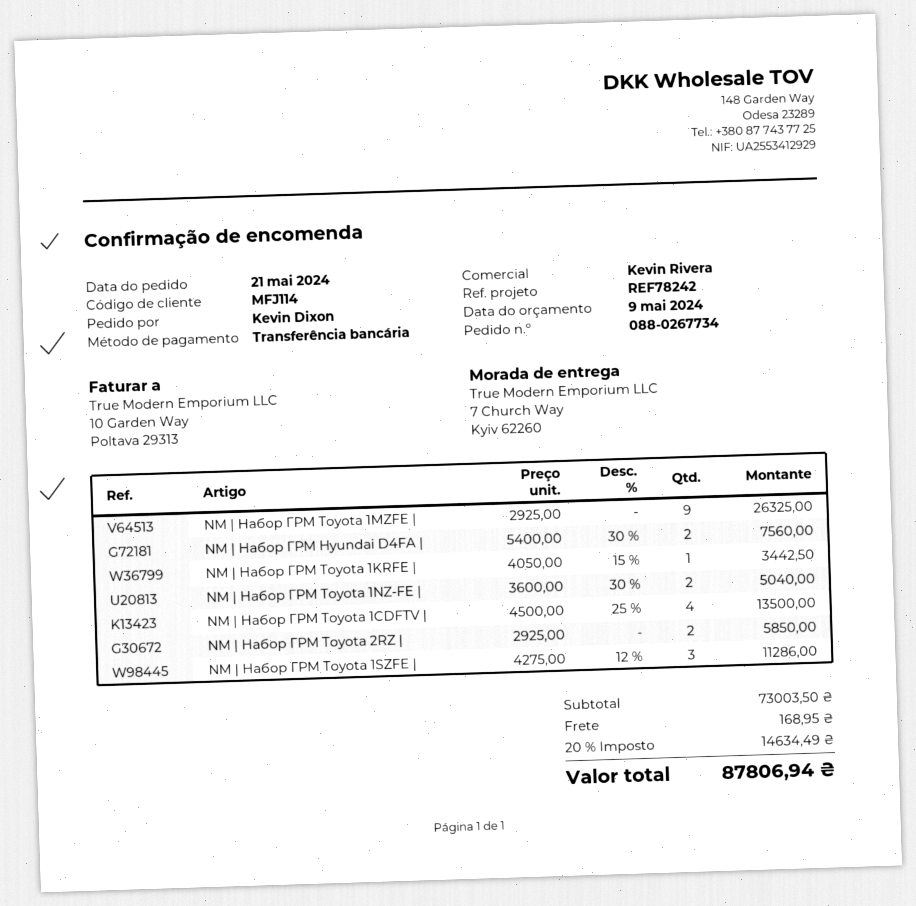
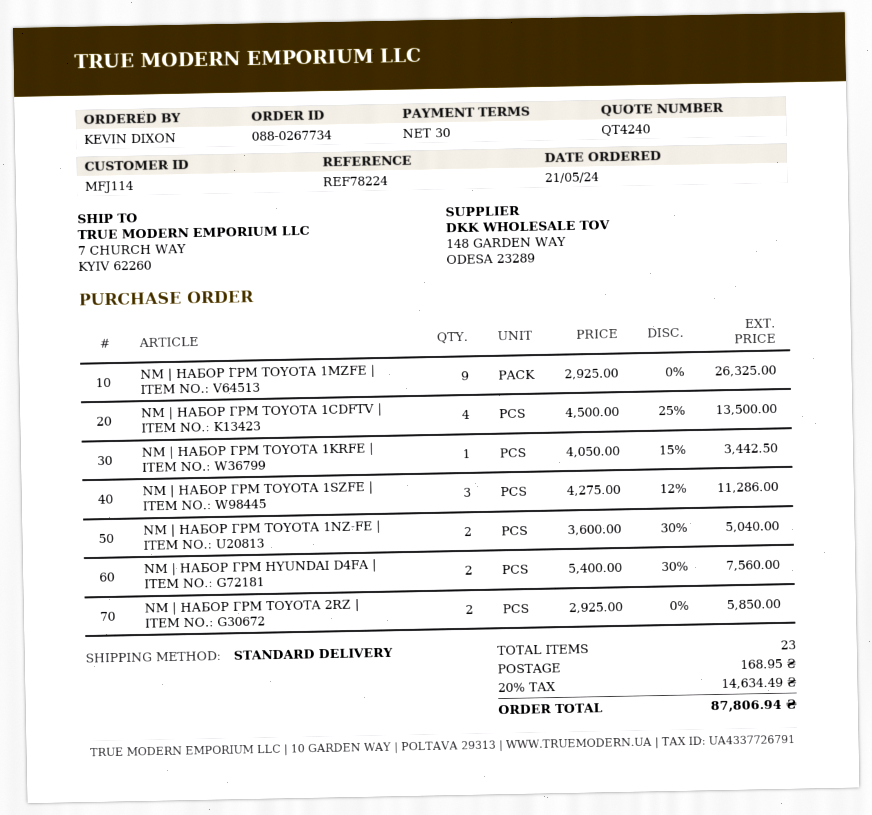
reference: REF78242 -> REF78224

